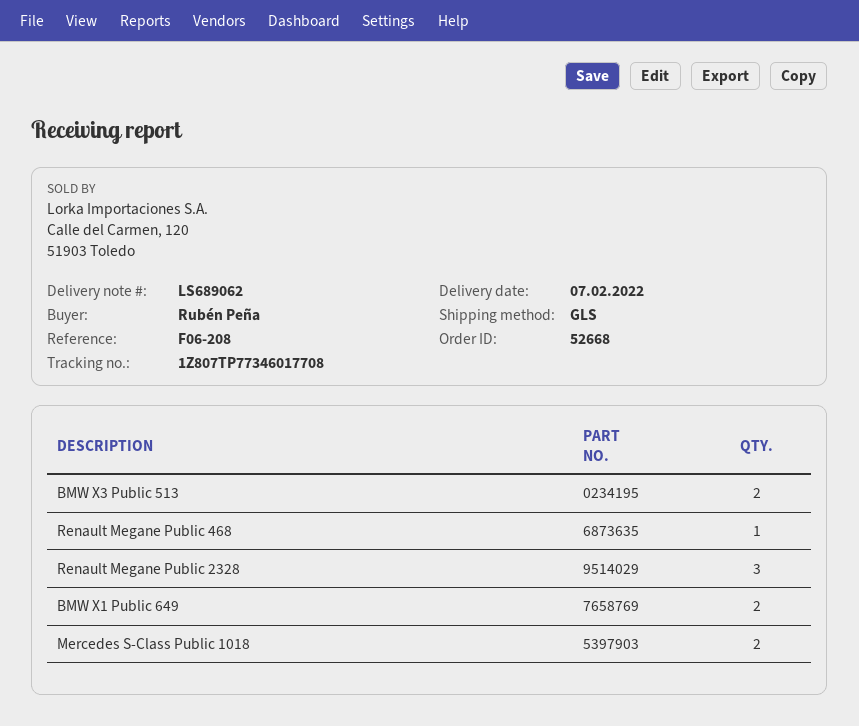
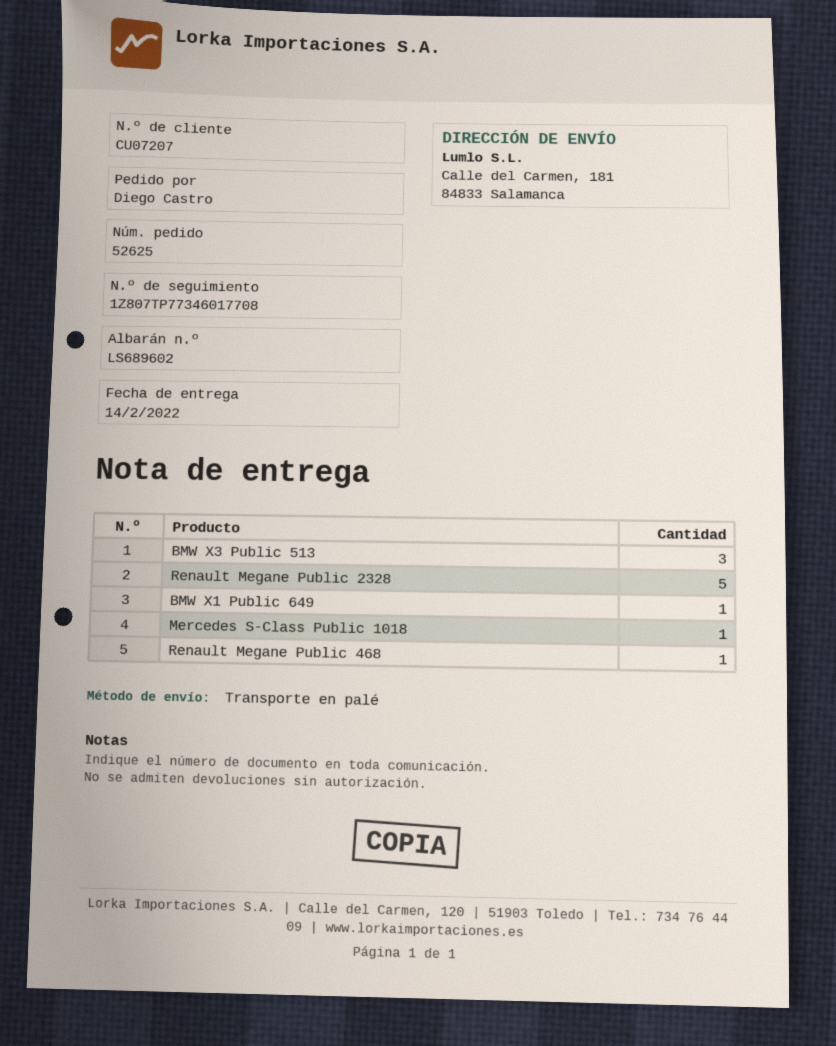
order number: 52668 -> 52625
delivery note number: LS689062 -> LS689602
delivery date: 2022-02-07 -> 2022-02-14
ordered by: Rubén Peña -> Diego Castro
shipping method: GLS -> pallet freight
BMW X3 Public 513: 2 -> 3
Renault Megane Public 2328: 3 -> 5
BMW X1 Public 649: 2 -> 1
Mercedes S-Class Public 1018: 2 -> 1

